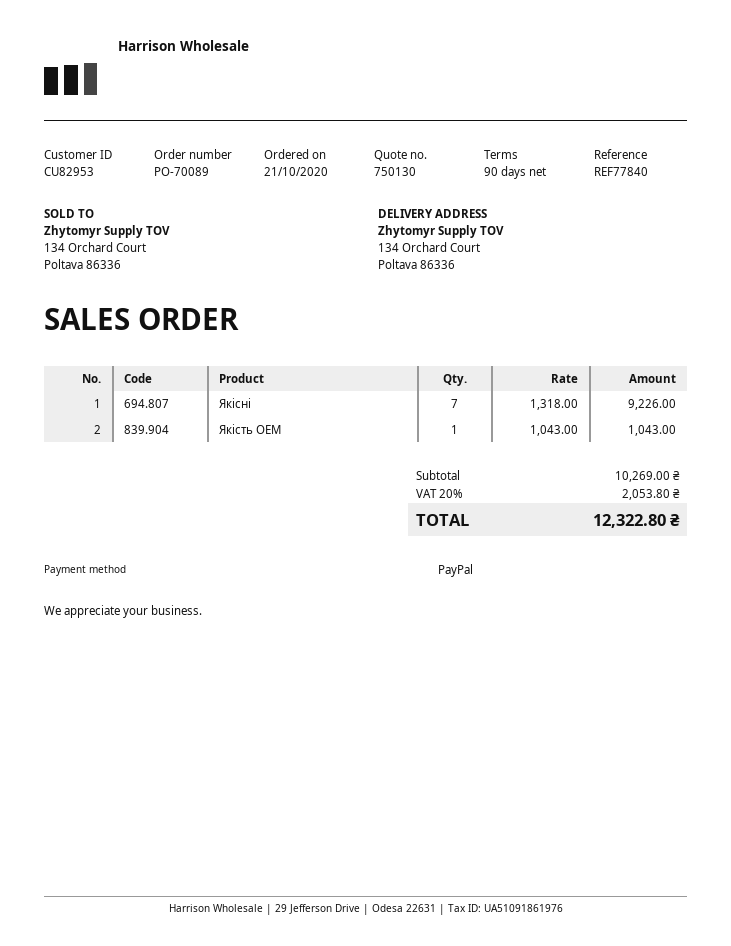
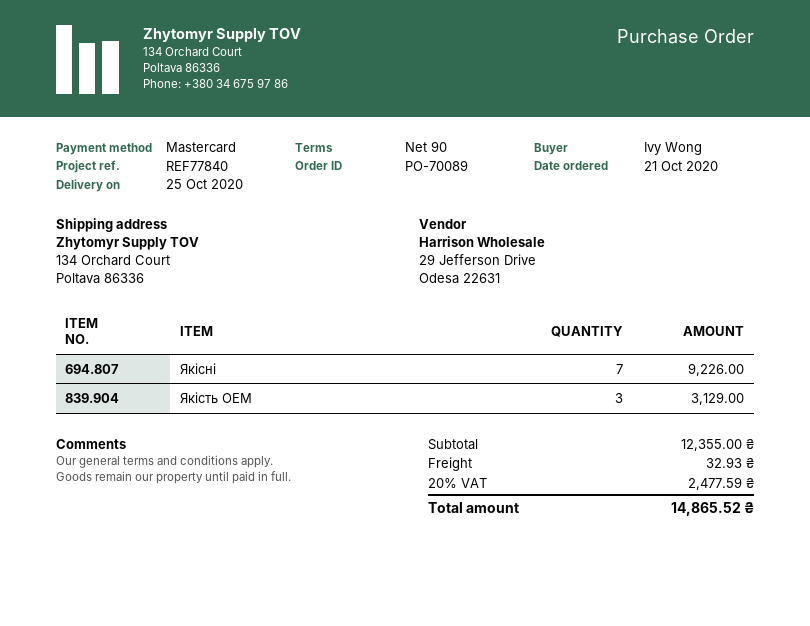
payment method: PayPal -> Mastercard
Якість OEM: 1 for 1043.00 -> 3 for 3129.00
subtotal: 10269.00 -> 12355.00
shipping: none -> 32.93
tax: 20% = 2053.80 -> 20% = 2477.59
total: 12322.80 -> 14865.52

